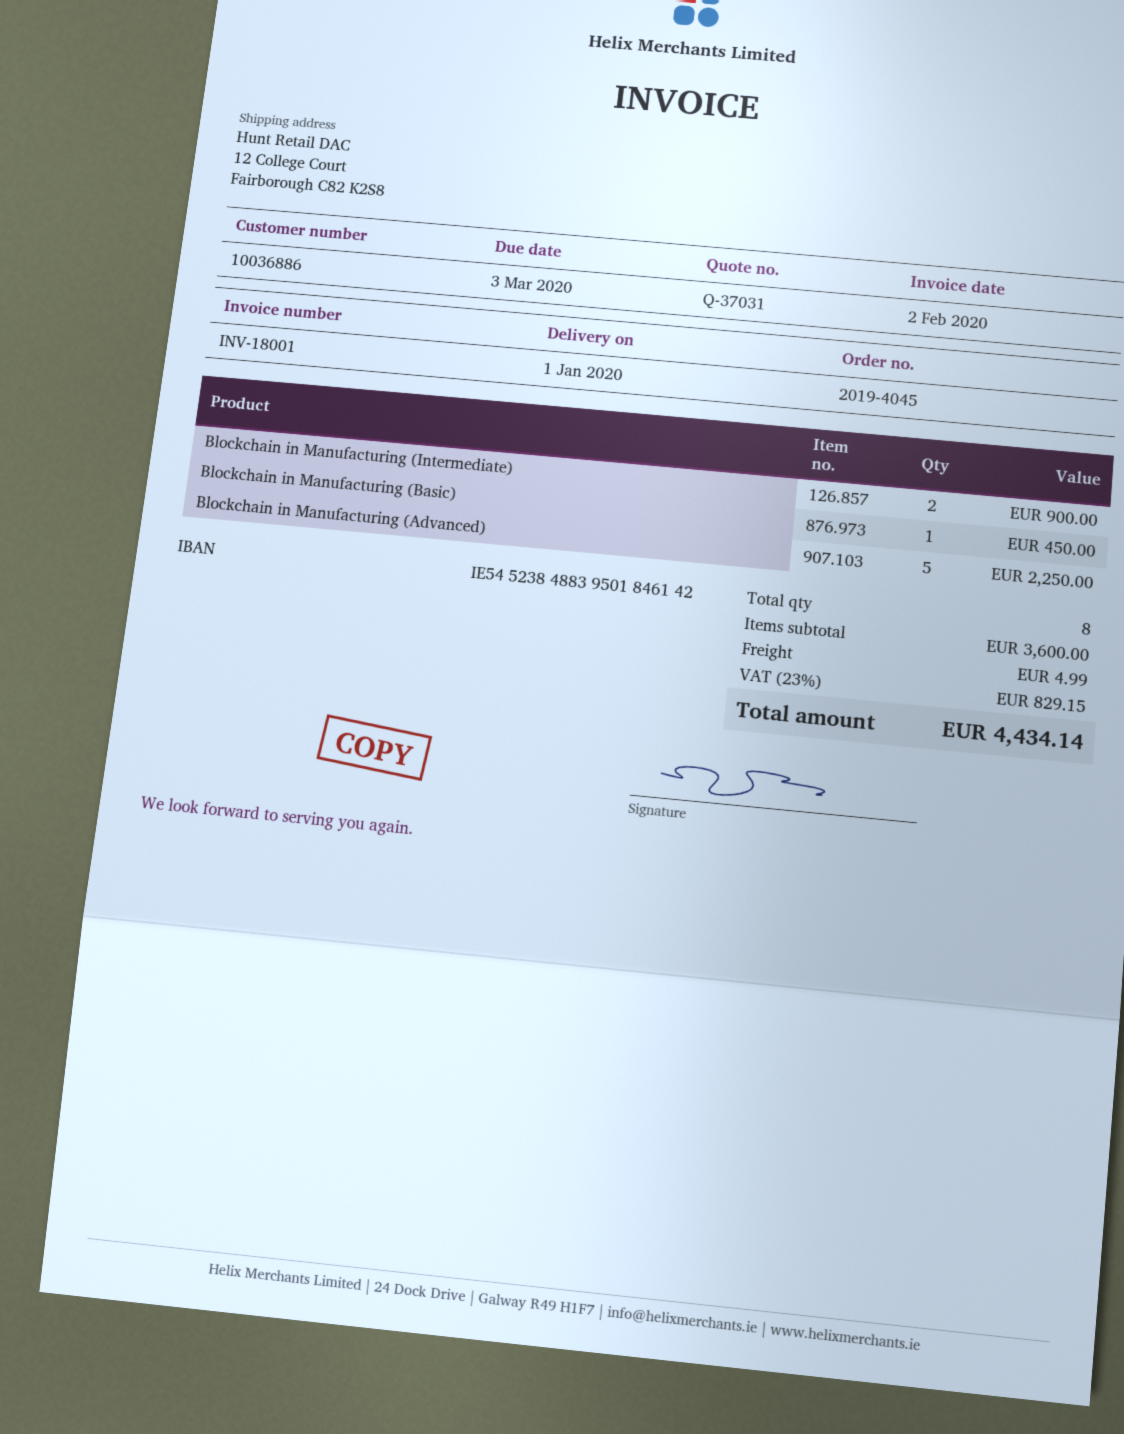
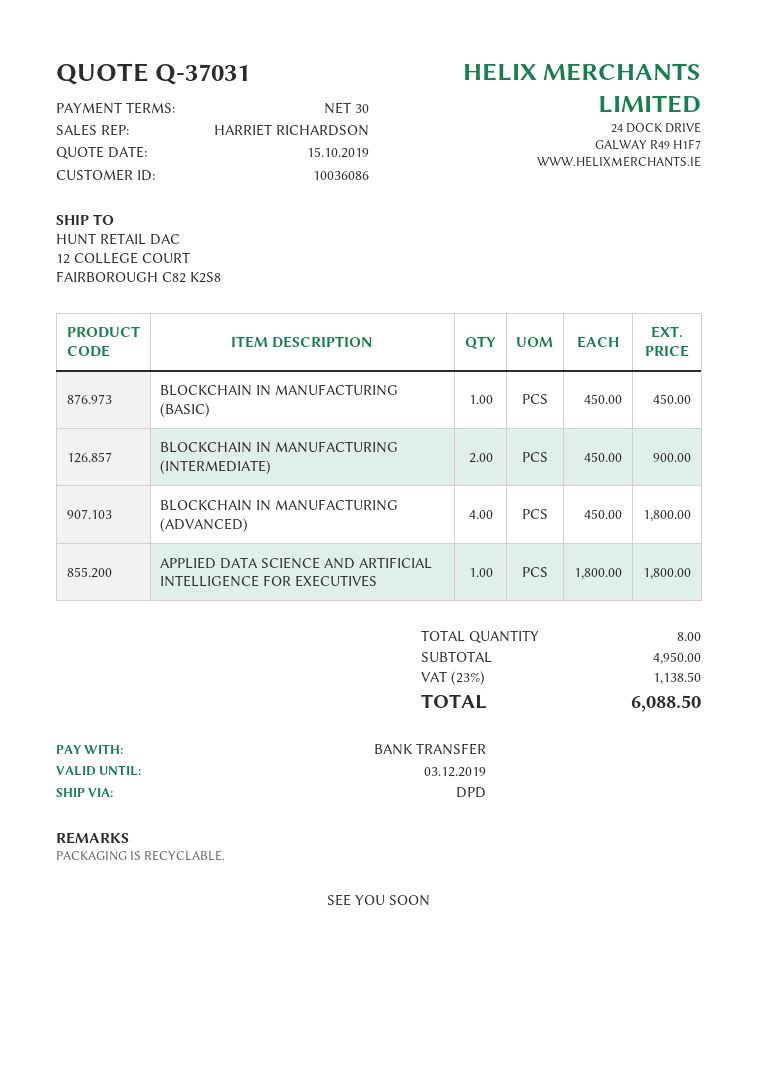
customer number: 10036886 -> 10036086
Blockchain in Manufacturing (Advanced): 5 for 2250.00 -> 4 for 1800.00
APPLIED DATA SCIENCE AND ARTIFICIAL INTELLIGENCE FOR EXECUTIVES: none -> 1 for 1800.00
subtotal: 3600.00 -> 4950.00
shipping: 4.99 -> none
tax: 23% = 829.15 -> 23% = 1138.50
total: 4434.14 -> 6088.50

